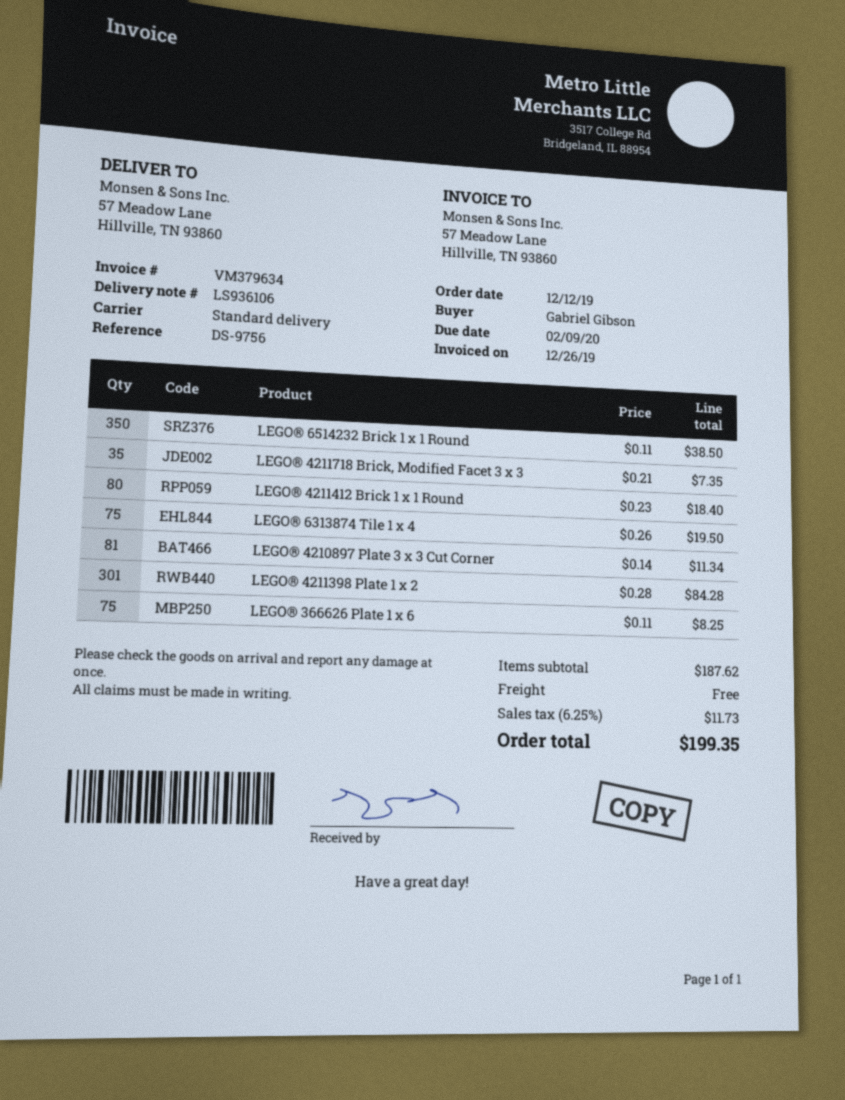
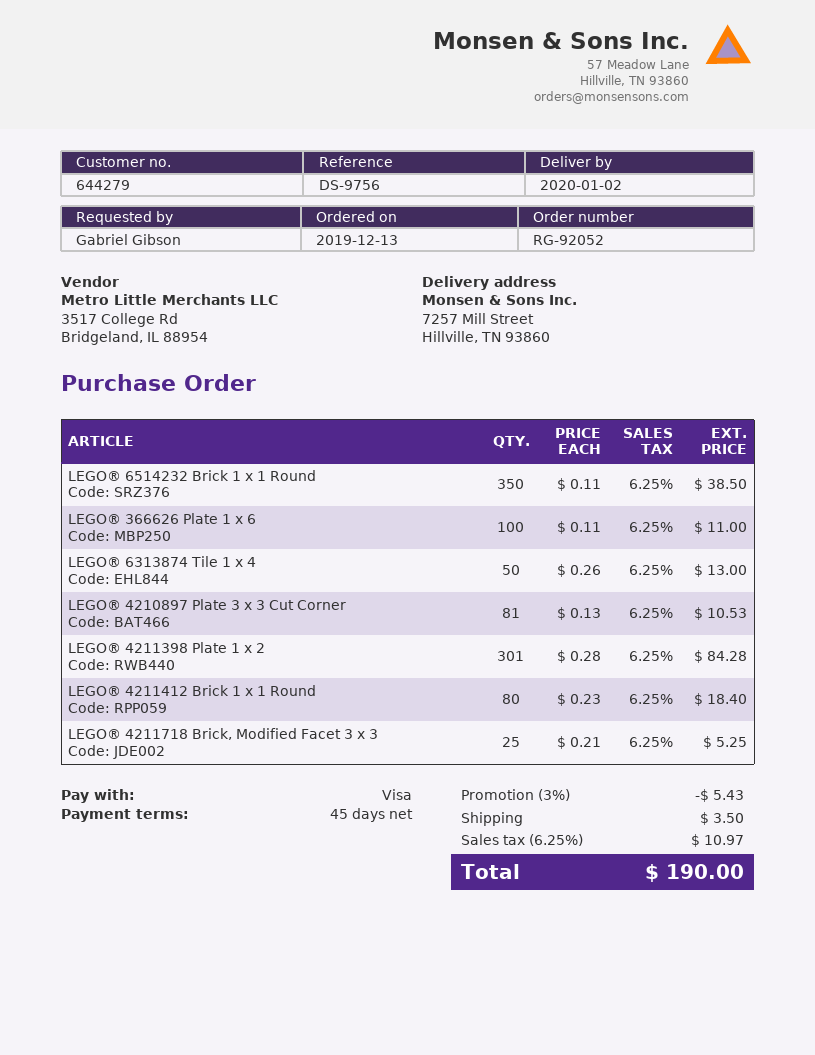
order date: 2019-12-12 -> 2019-12-13
ship to: 57 Meadow Lane, Hillville, TN 93860 -> 7257 Mill Street, Hillville, TN 93860
LEGO® 4211718 Brick, Modified Facet 3 x 3: 35 x 0.21 = 7.35 -> 25 x 0.21 = 5.25
LEGO® 6313874 Tile 1 x 4: 75 x 0.26 = 19.50 -> 50 x 0.26 = 13.00
LEGO® 4210897 Plate 3 x 3 Cut Corner: 81 x 0.14 = 11.34 -> 81 x 0.13 = 10.53
LEGO® 366626 Plate 1 x 6: 75 x 0.11 = 8.25 -> 100 x 0.11 = 11.00
discount: none -> 3% = 5.43
shipping: 0.00 -> 3.50
tax: 6.25% = 11.73 -> 6.25% = 10.97
total: 199.35 -> 190.00

